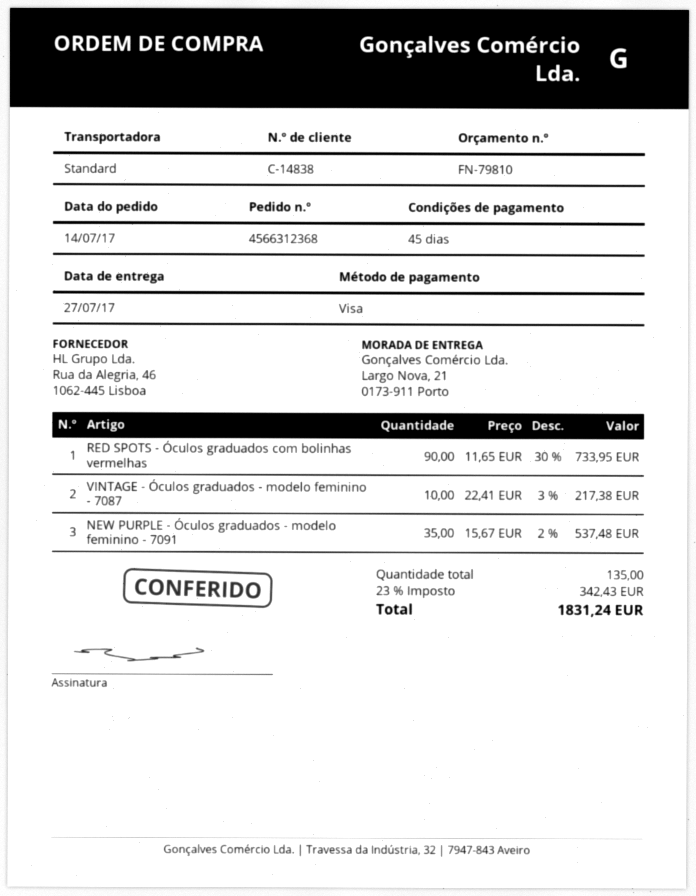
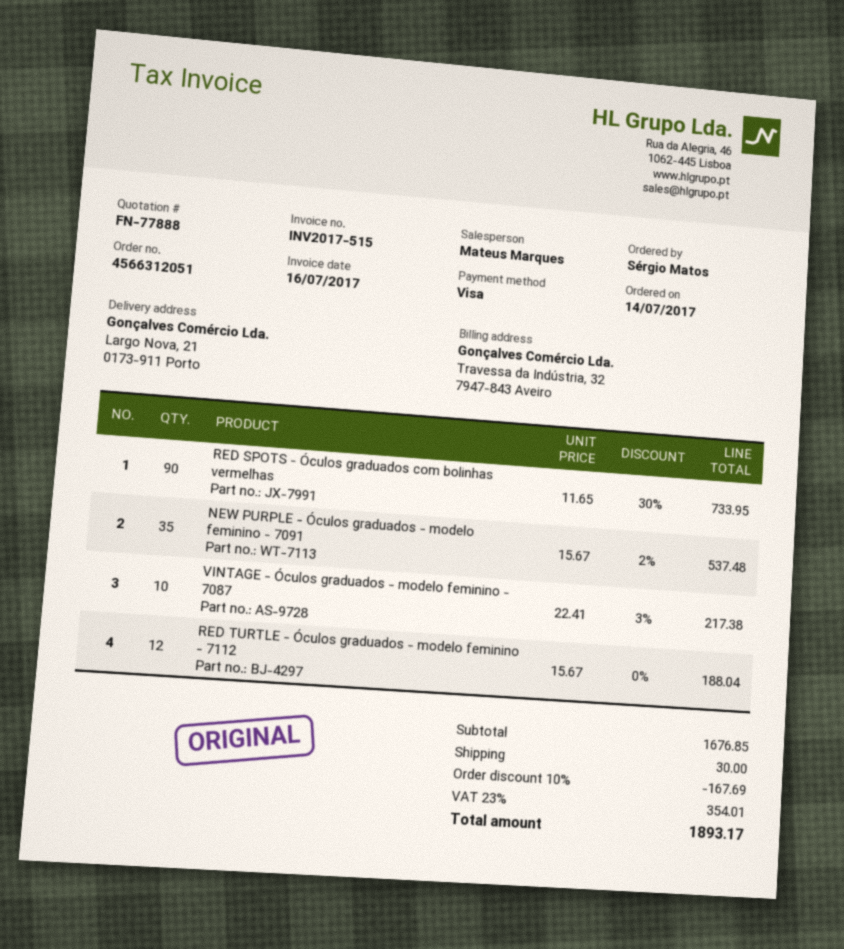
quote number: FN-79810 -> FN-77888
order number: 4566312368 -> 4566312051
RED TURTLE - Óculos graduados - modelo feminino - 7112: none -> 12 x 15.67 = 188.04
discount: none -> 10% = 167.69
shipping: none -> 30.00
tax: 23% = 342.43 -> 23% = 354.01
total: 1831.24 -> 1893.17

